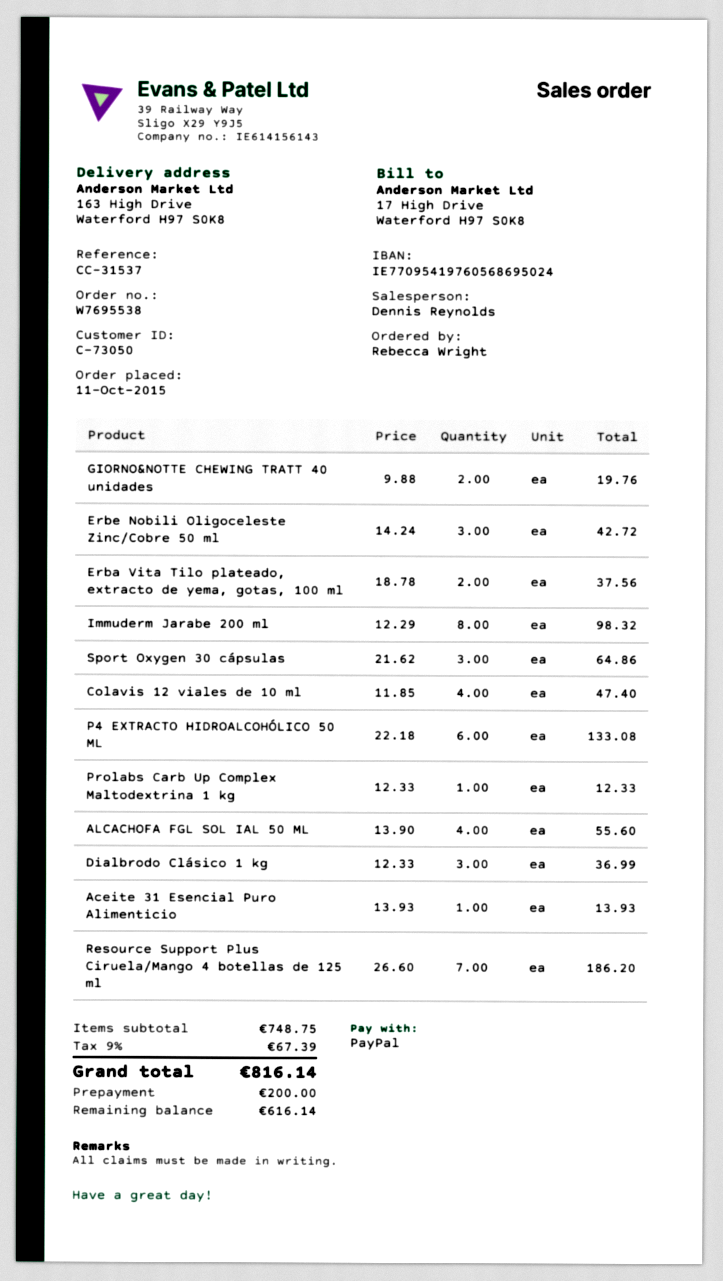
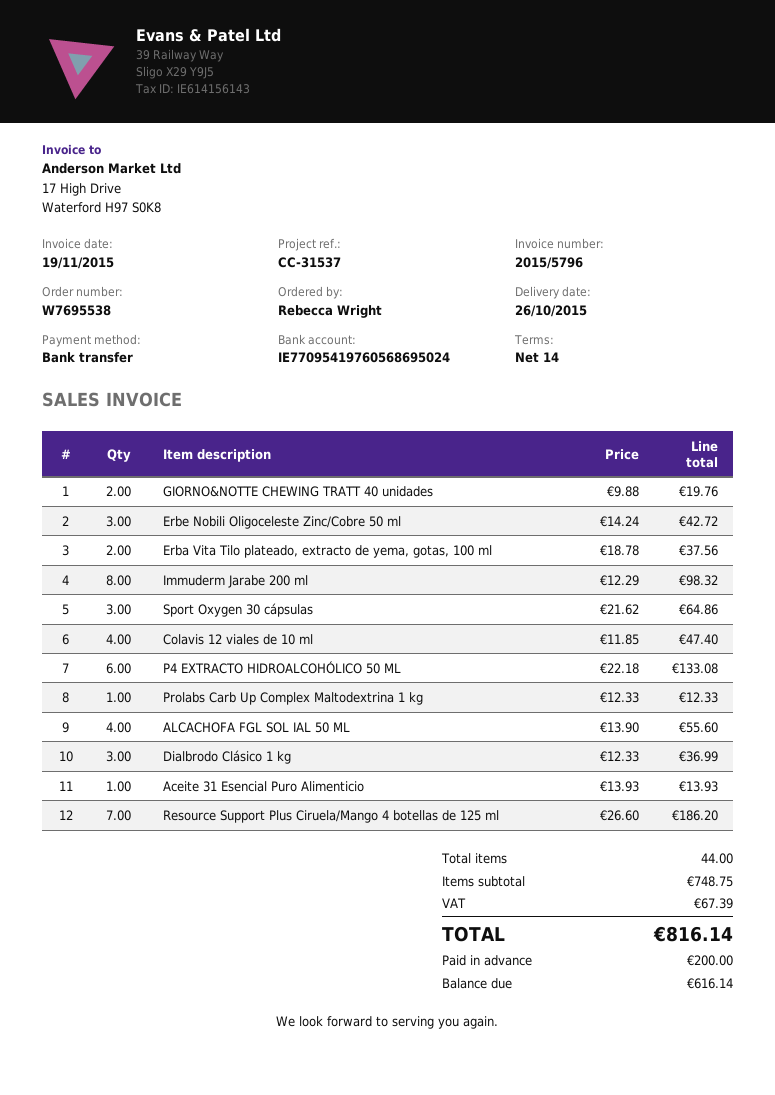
payment method: PayPal -> bank transfer

